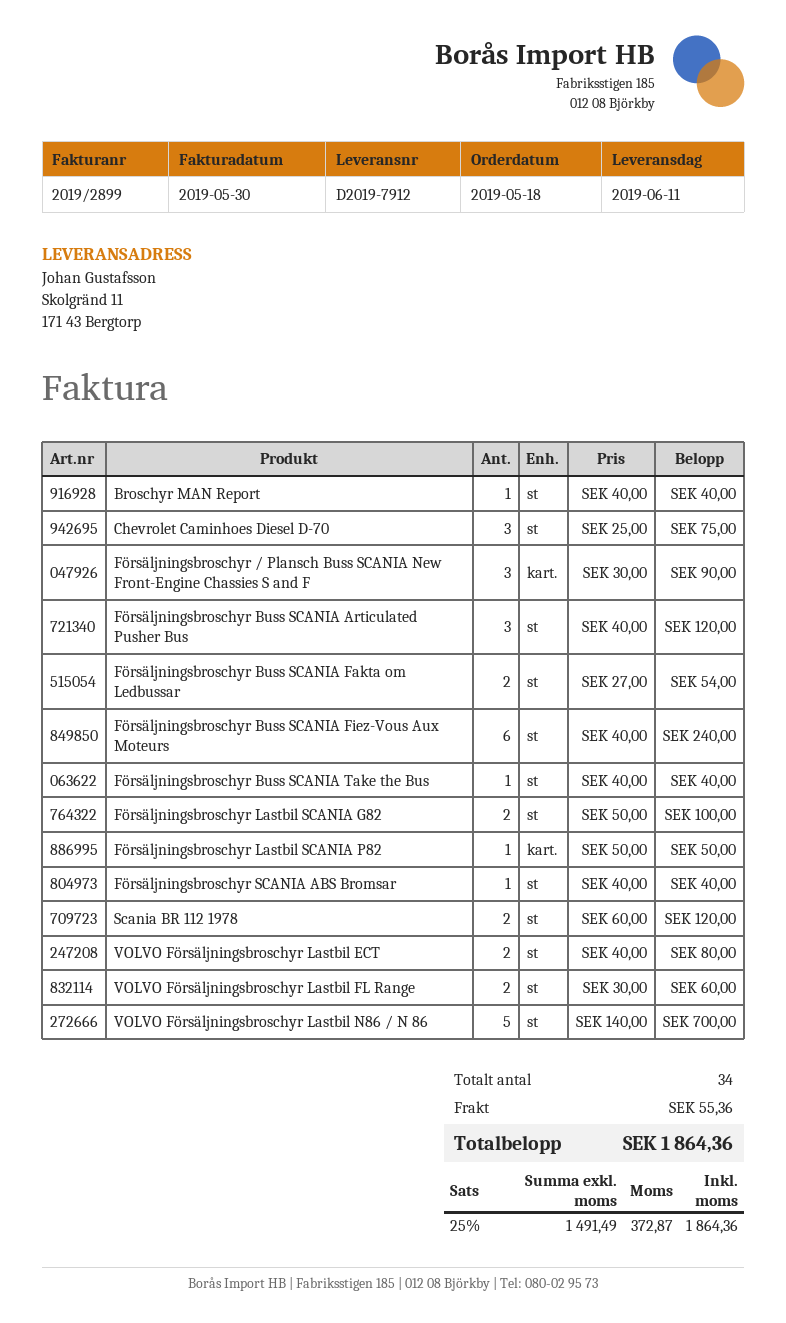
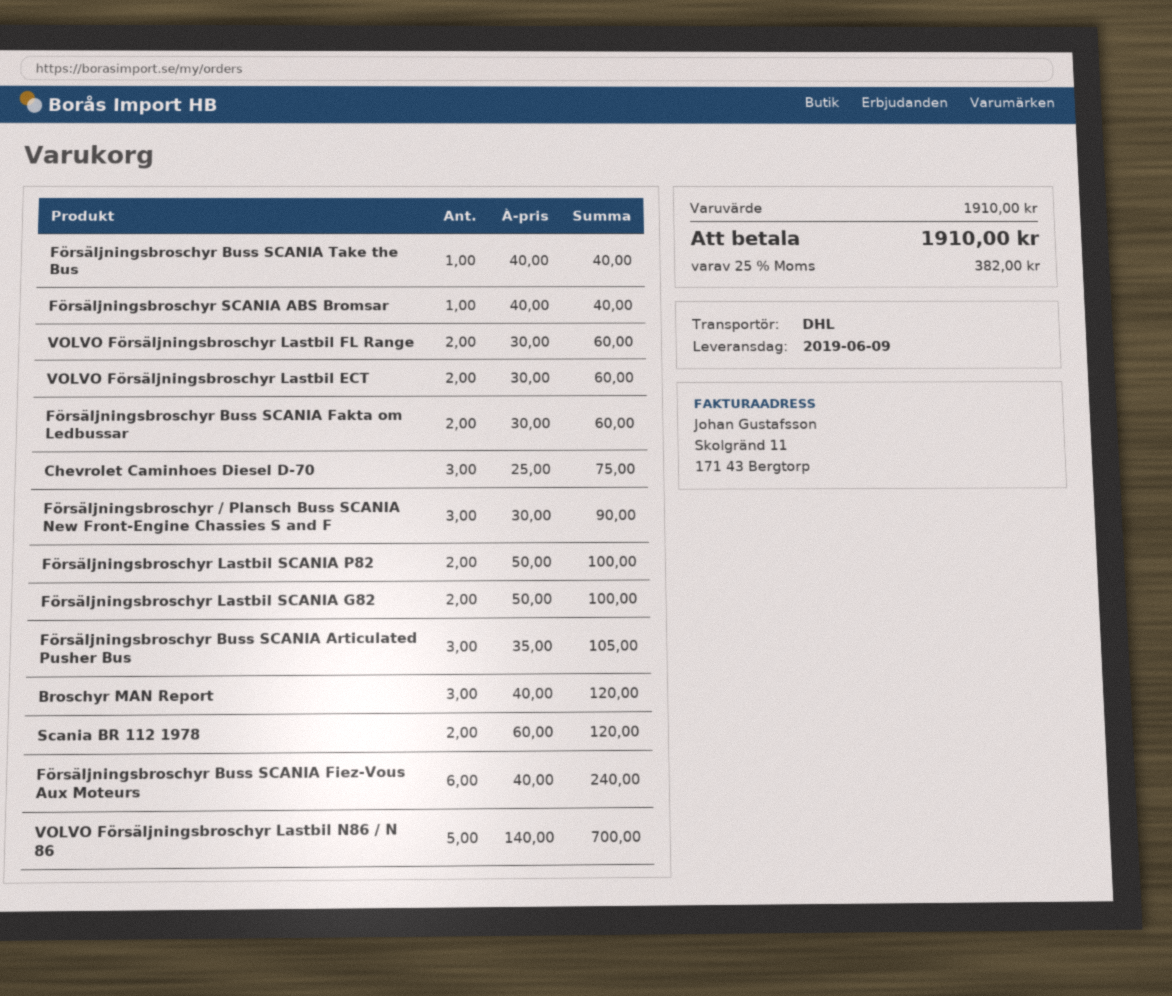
delivery date: 2019-06-11 -> 2019-06-09
Broschyr MAN Report: 1 x 40.00 = 40.00 -> 3 x 40.00 = 120.00
Försäljningsbroschyr Buss SCANIA Articulated Pusher Bus: 3 x 40.00 = 120.00 -> 3 x 35.00 = 105.00
Försäljningsbroschyr Buss SCANIA Fakta om Ledbussar: 2 x 27.00 = 54.00 -> 2 x 30.00 = 60.00
Försäljningsbroschyr Lastbil SCANIA P82: 1 x 50.00 = 50.00 -> 2 x 50.00 = 100.00
VOLVO Försäljningsbroschyr Lastbil ECT: 2 x 40.00 = 80.00 -> 2 x 30.00 = 60.00
shipping: 55.36 -> none
tax: 25% = 372.87 -> 25% = 382.00
total: 1864.36 -> 1910.00

